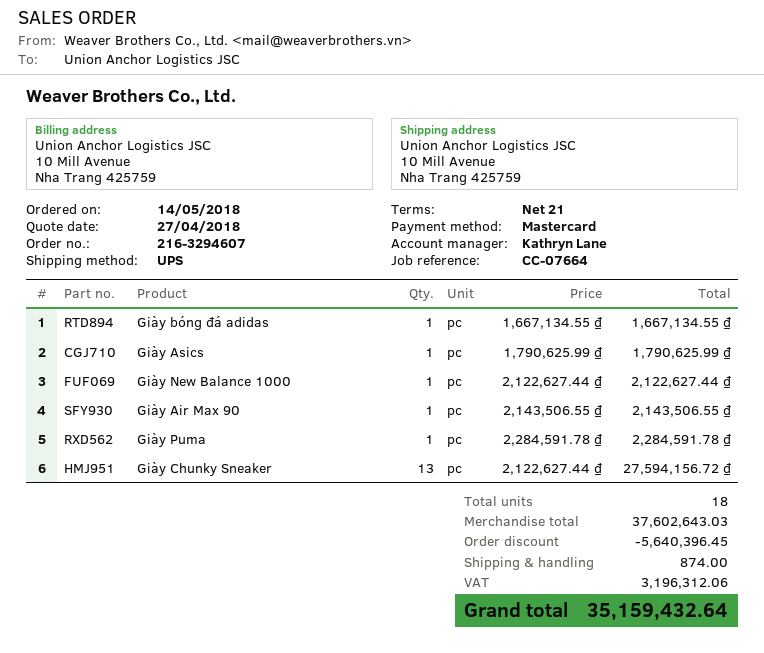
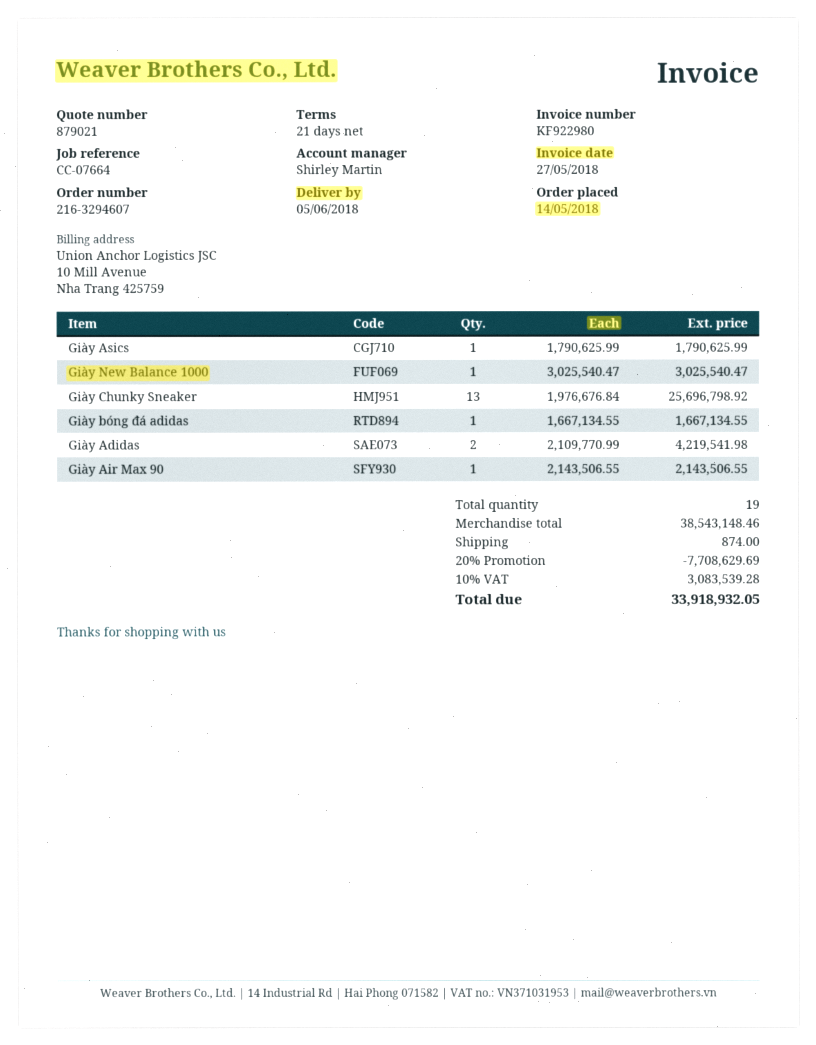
sales rep: Kathryn Lane -> Shirley Martin
Giày New Balance 1000: 1 x 2122627.44 = 2122627.44 -> 1 x 3025540.47 = 3025540.47
Giày Puma: 1 x 2284591.78 = 2284591.78 -> none
Giày Chunky Sneaker: 13 x 2122627.44 = 27594156.72 -> 13 x 1976676.84 = 25696798.92
Giày Adidas: none -> 2 x 2109770.99 = 4219541.98
total quantity: 18 -> 19
subtotal: 37602643.03 -> 38543148.46
discount: 5640396.45 -> 7708629.69
tax: 3196312.06 -> 3083539.28
total: 35159432.64 -> 33918932.05

